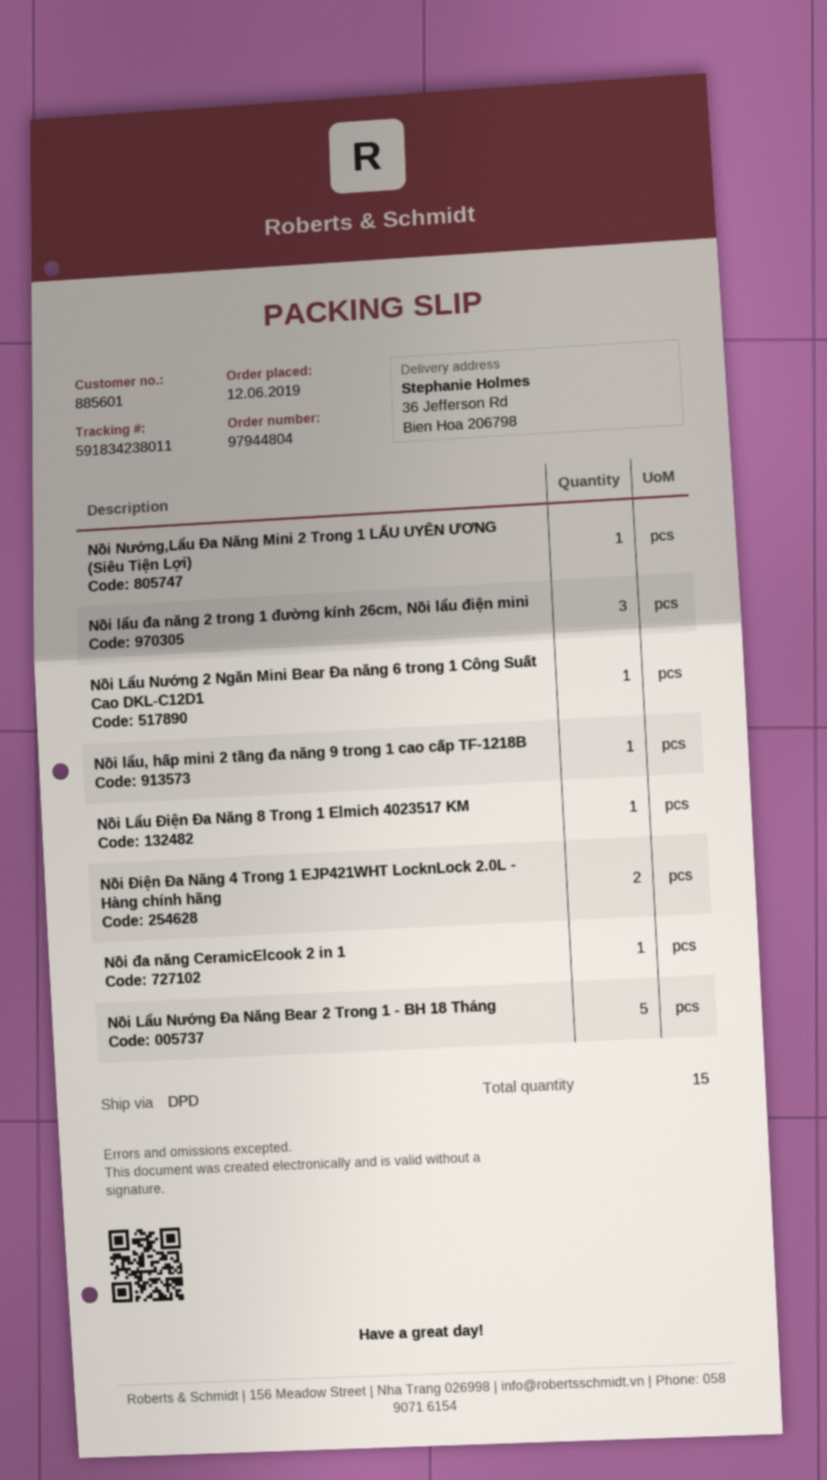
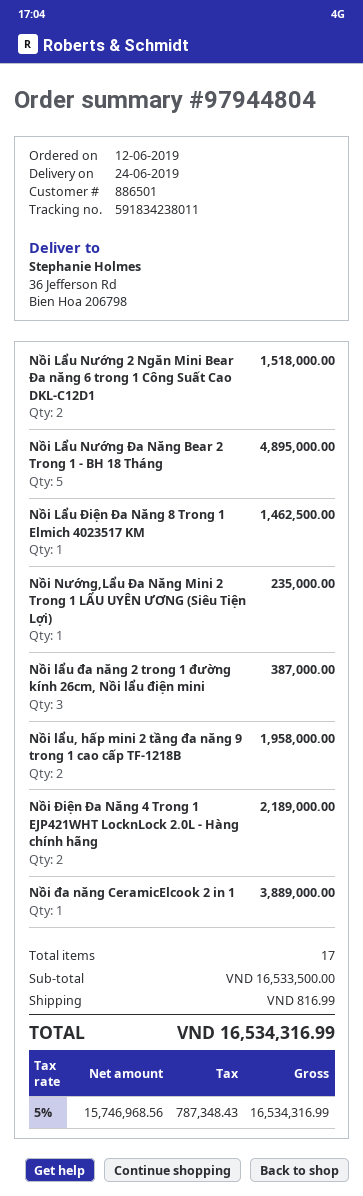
customer number: 885601 -> 886501
Nồi Lẩu Nướng 2 Ngăn Mini Bear Đa năng 6 trong 1 Công Suất Cao DKL-C12D1: 1 -> 2
Nồi lẩu, hấp mini 2 tầng đa năng 9 trong 1 cao cấp TF-1218B: 1 -> 2
total quantity: 15 -> 17

